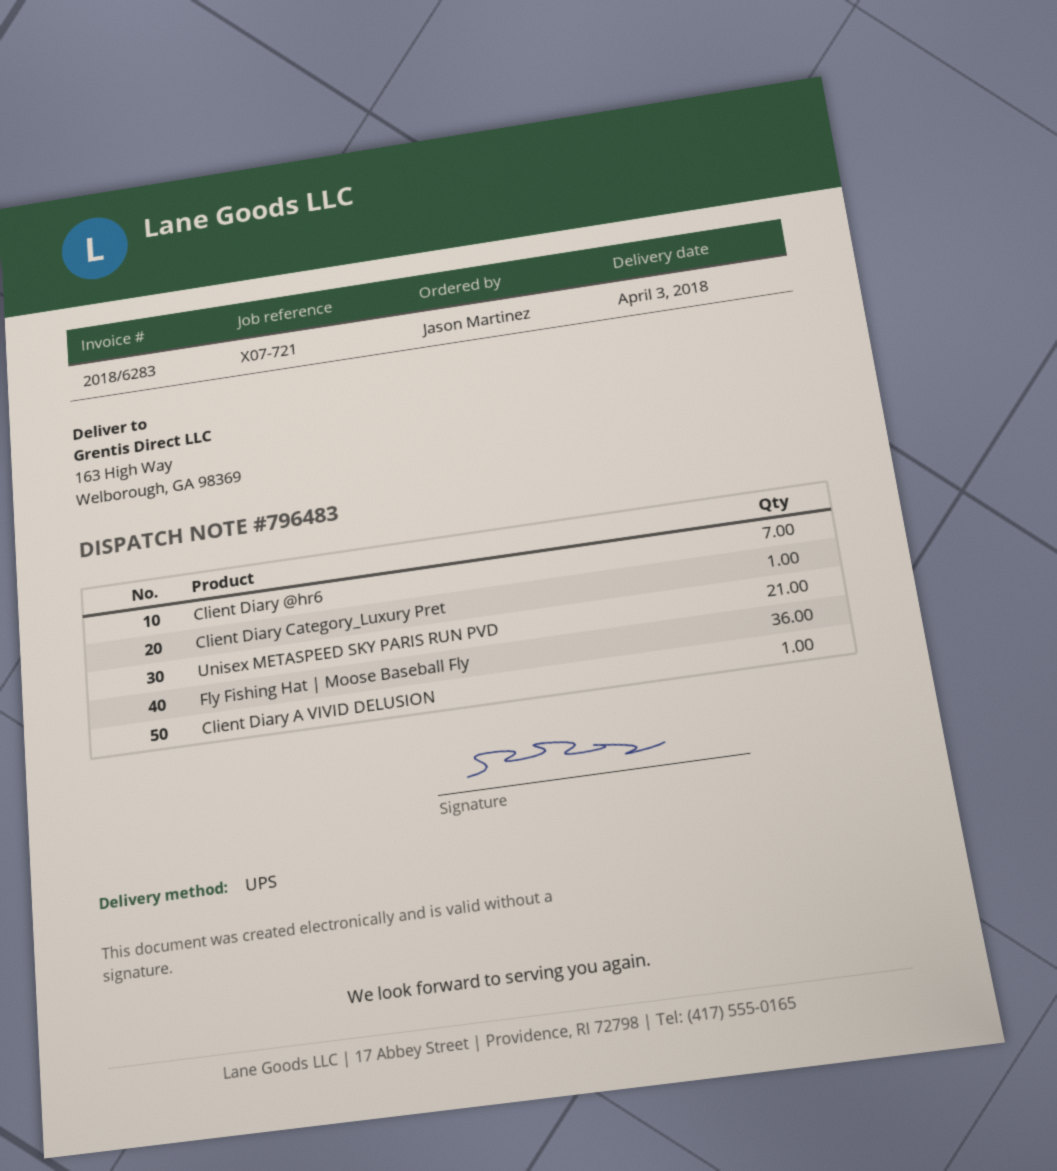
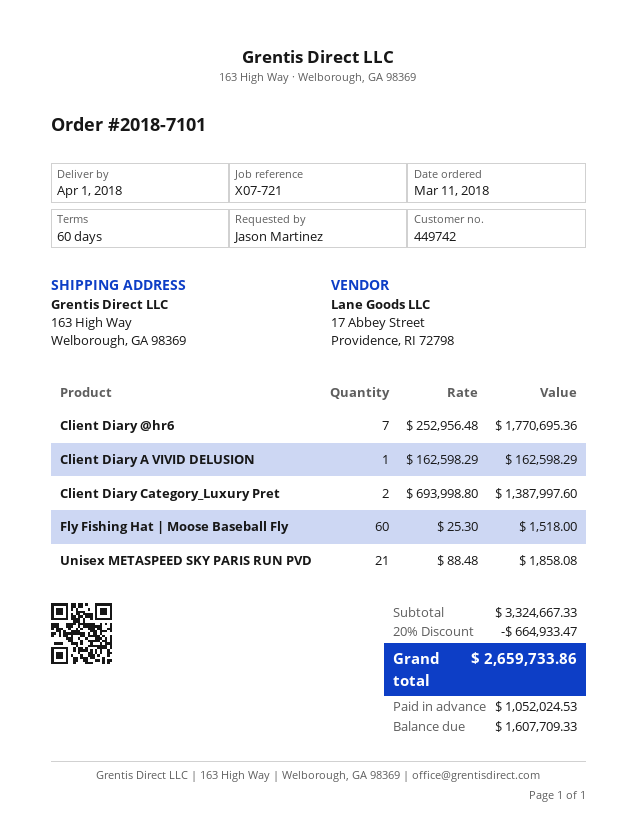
delivery date: 2018-04-03 -> 2018-04-01
Client Diary Category_Luxury Pret: 1 -> 2
Fly Fishing Hat | Moose Baseball Fly: 36 -> 60

